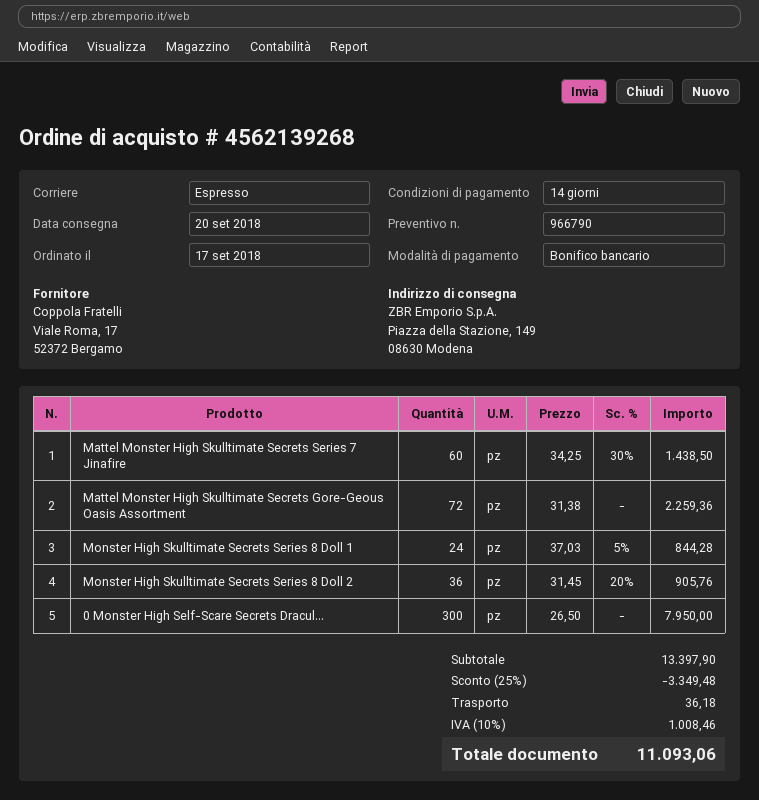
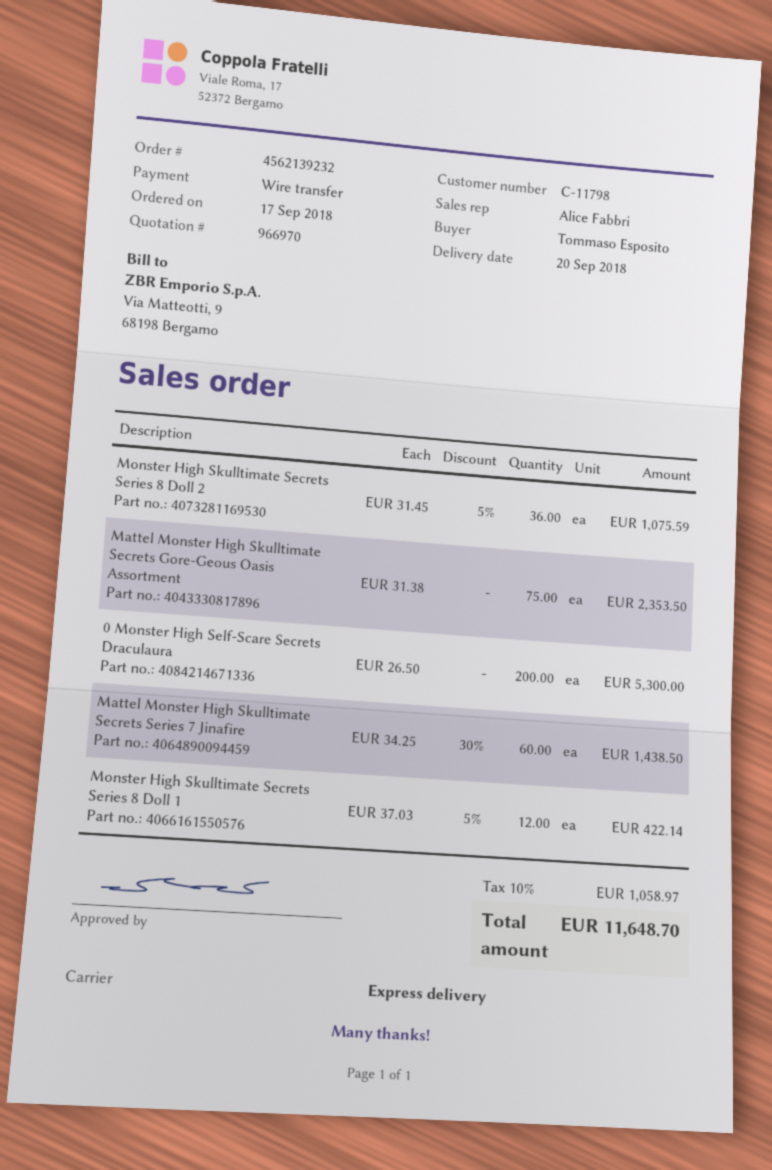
quote number: 966790 -> 966970
order number: 4562139268 -> 4562139232
Mattel Monster High Skulltimate Secrets Gore-Geous Oasis Assortment: 72 x 31.38 = 2259.36 -> 75 x 31.38 = 2353.50
Monster High Skulltimate Secrets Series 8 Doll 1: 24 x 37.03 - 5% = 844.28 -> 12 x 37.03 - 5% = 422.14
Monster High Skulltimate Secrets Series 8 Doll 2: 36 x 31.45 - 20% = 905.76 -> 36 x 31.45 - 5% = 1075.59
0 Monster High Self-Scare Secrets Dracul...: 300 x 26.50 = 7950.00 -> 200 x 26.50 = 5300.00
discount: 25% = 3349.48 -> none
shipping: 36.18 -> none
tax: 10% = 1008.46 -> 10% = 1058.97
total: 11093.06 -> 11648.70

